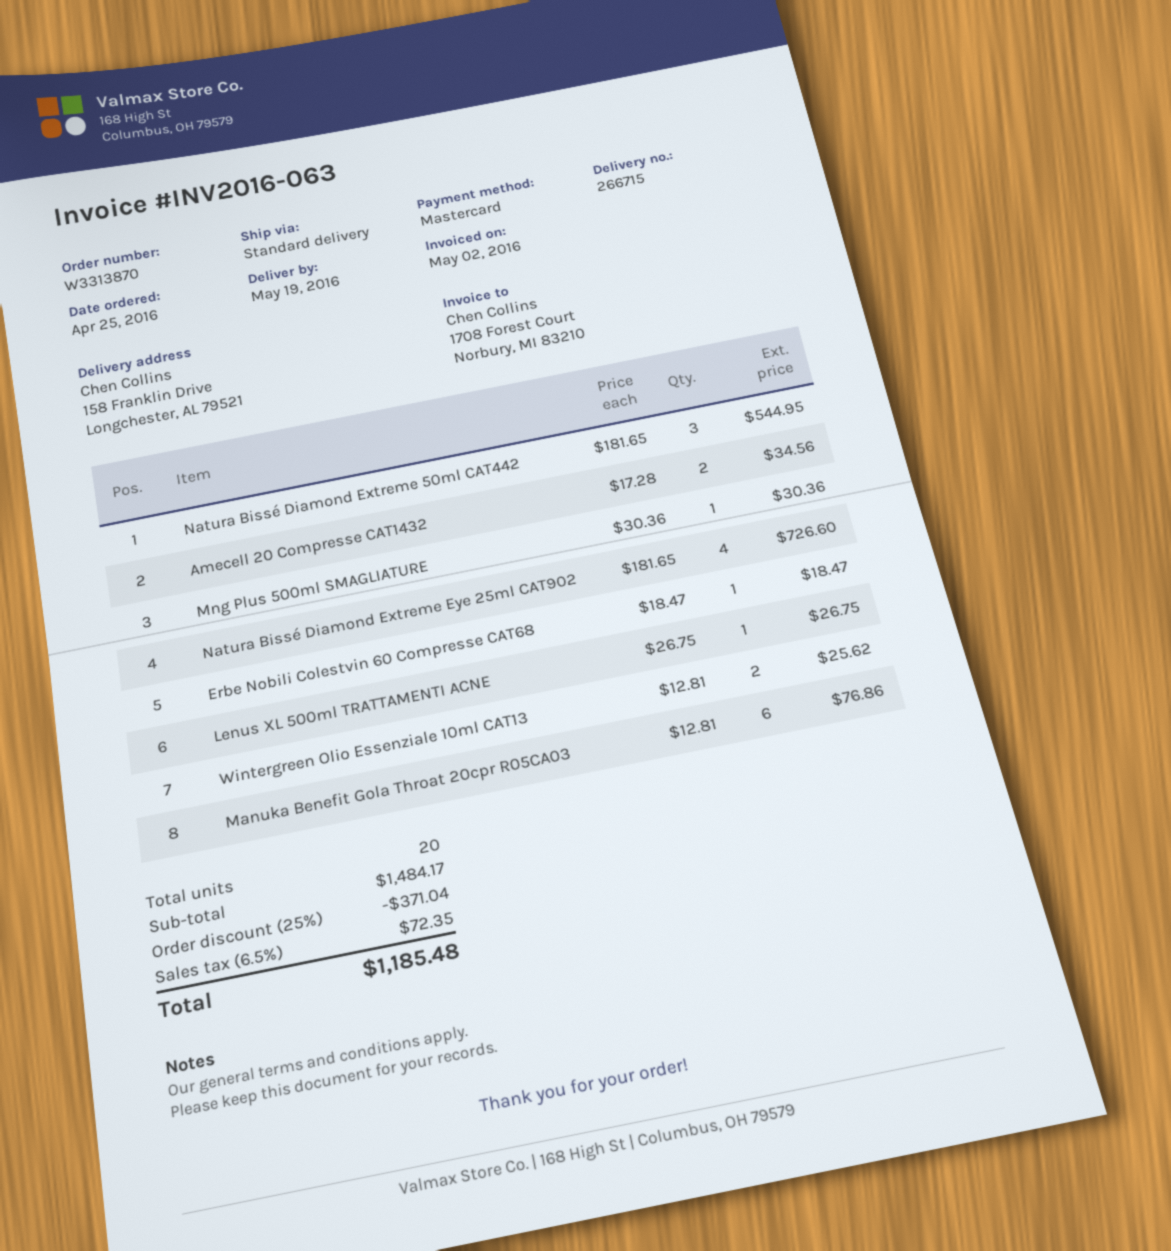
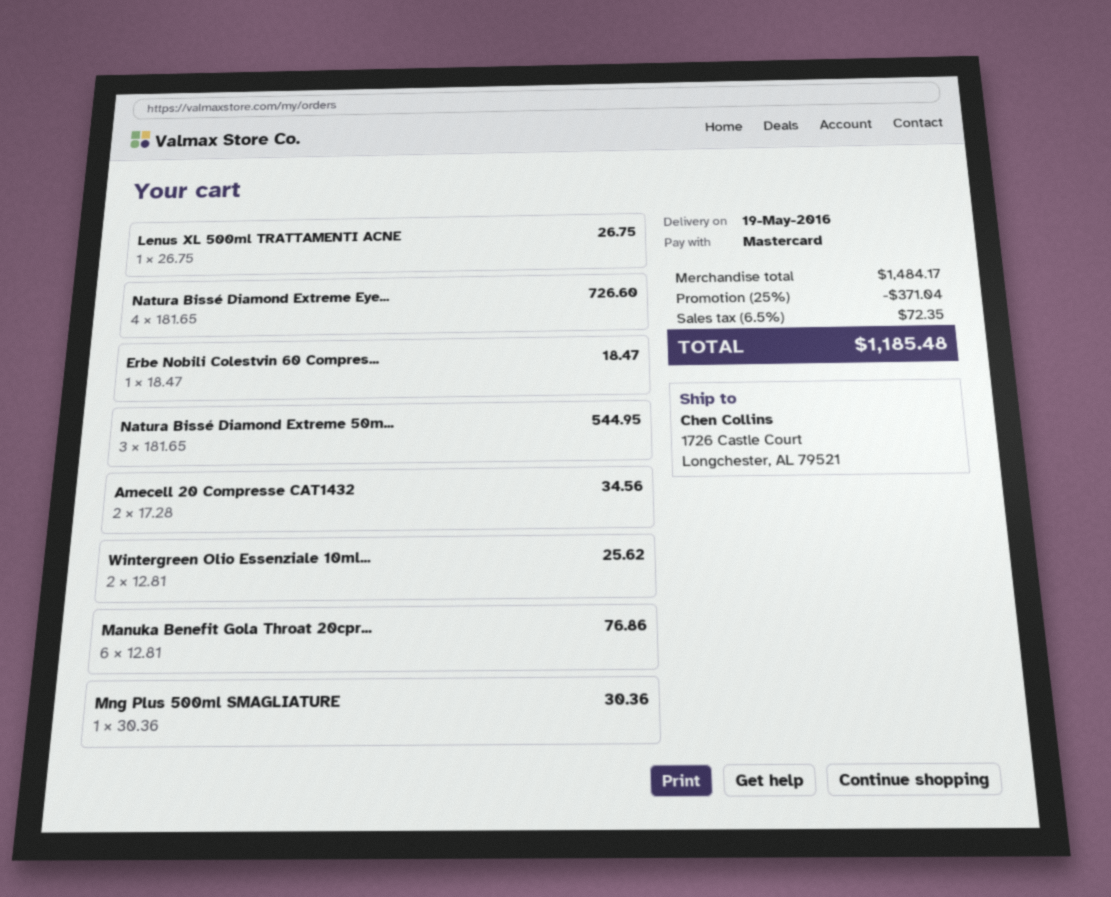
ship to: 158 Franklin Drive, Longchester, AL 79521 -> 1726 Castle Court, Longchester, AL 79521

